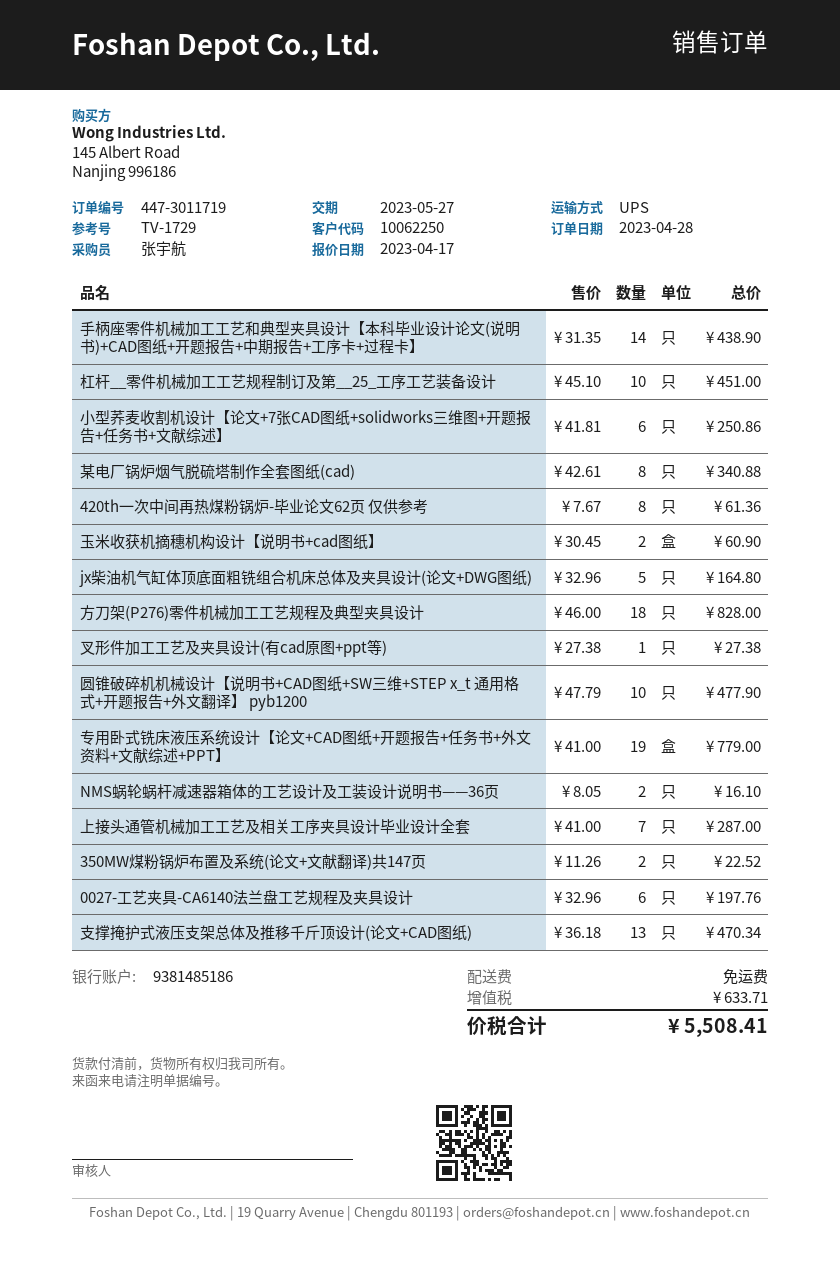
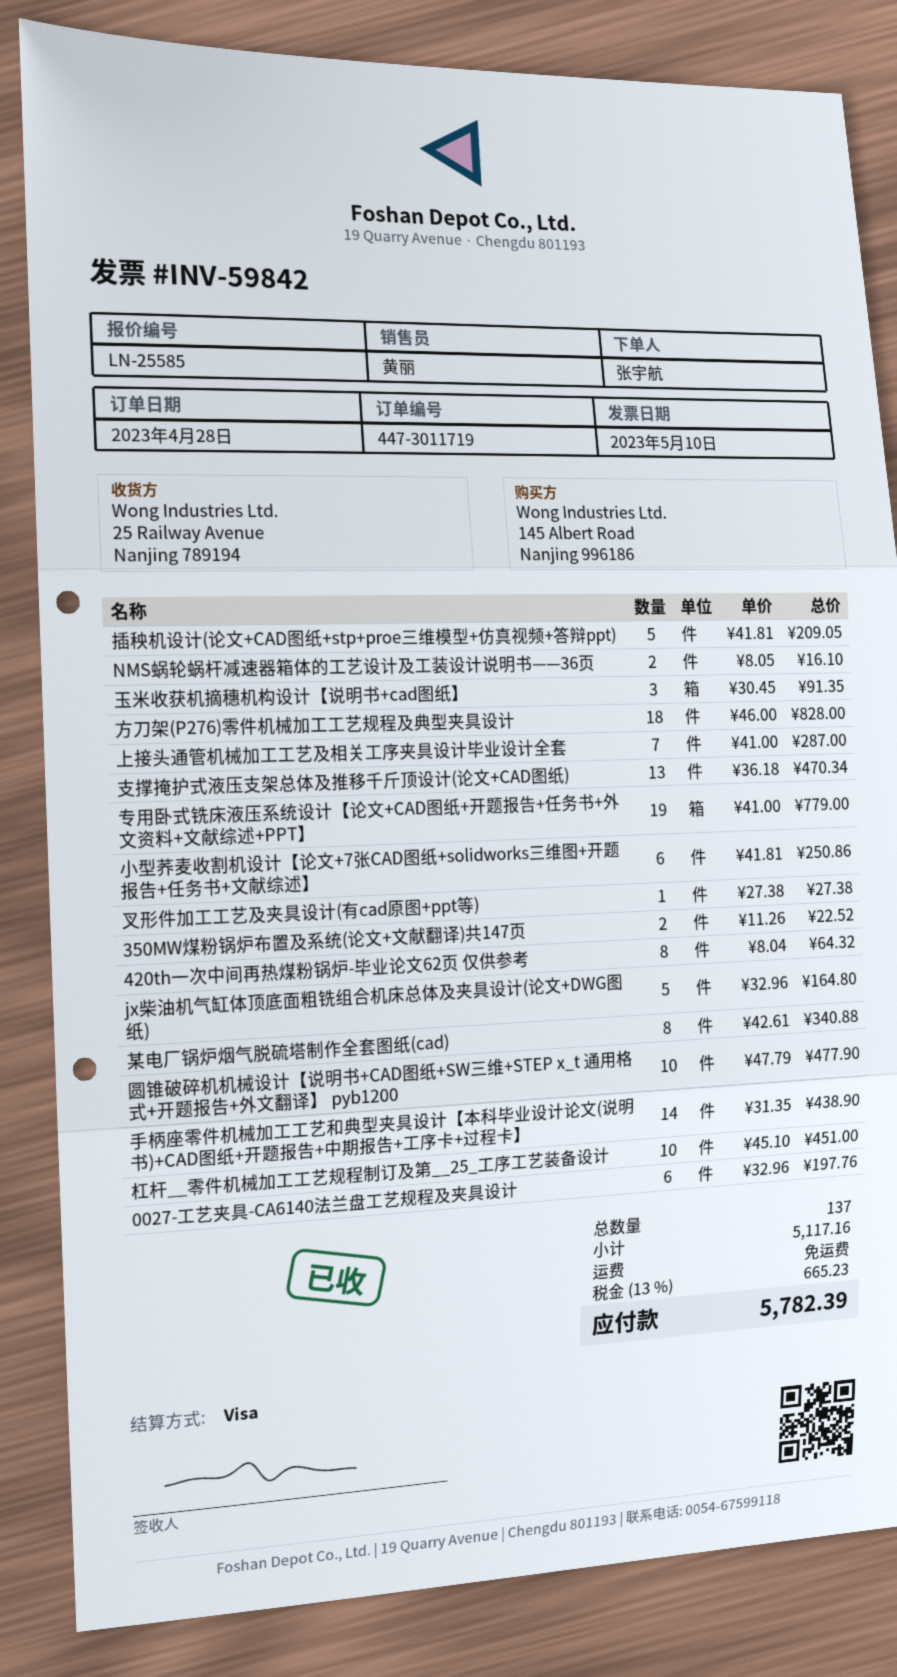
420th一次中间再热煤粉锅炉-毕业论文62页 仅供参考: 8 x 7.67 = 61.36 -> 8 x 8.04 = 64.32
玉米收获机摘穗机构设计【说明书+cad图纸】: 2 x 30.45 = 60.90 -> 3 x 30.45 = 91.35
插秧机设计(论文+CAD图纸+stp+proe三维模型+仿真视频+答辩ppt): none -> 5 x 41.81 = 209.05
tax: 633.71 -> 665.23
total: 5508.41 -> 5782.39

